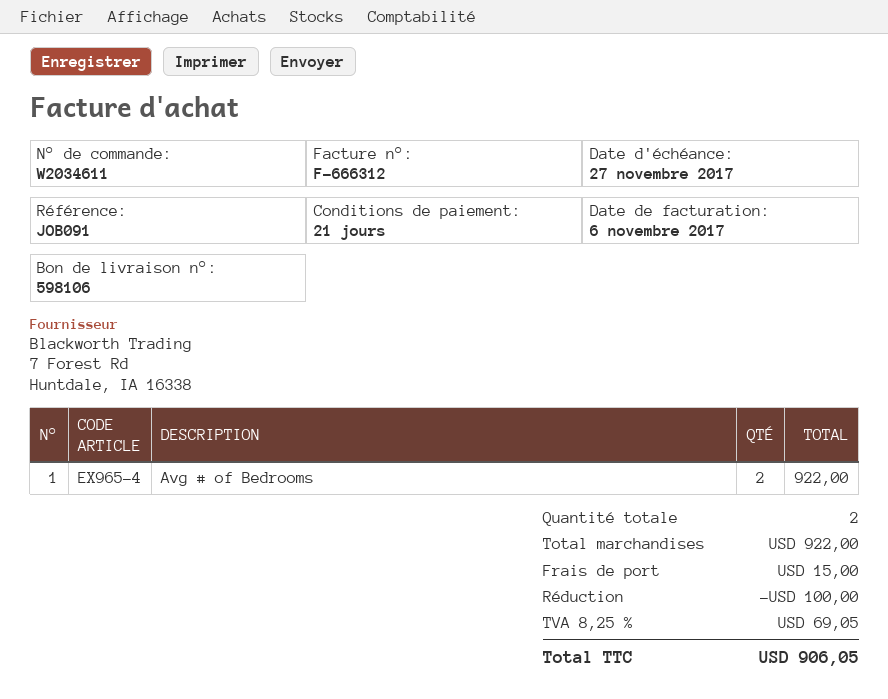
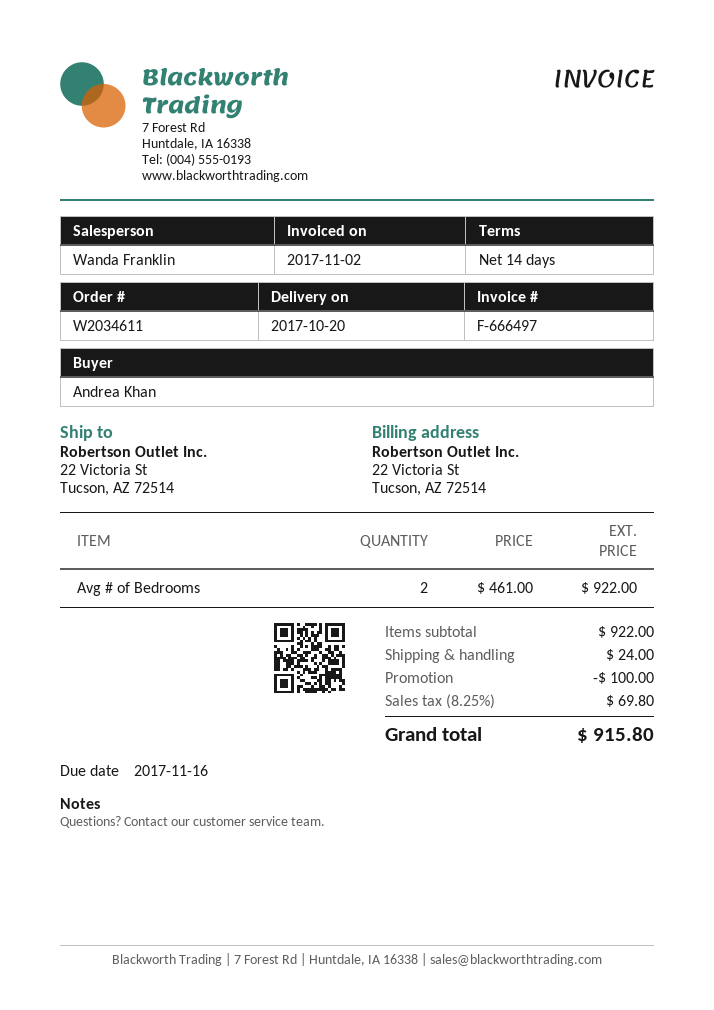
invoice number: F-666312 -> F-666497
invoice date: 2017-11-06 -> 2017-11-02
payment terms: 21 days -> 14 days
due date: 2017-11-27 -> 2017-11-16
shipping: 15.00 -> 24.00
tax: 8.25% = 69.05 -> 8.25% = 69.80
total: 906.05 -> 915.80

